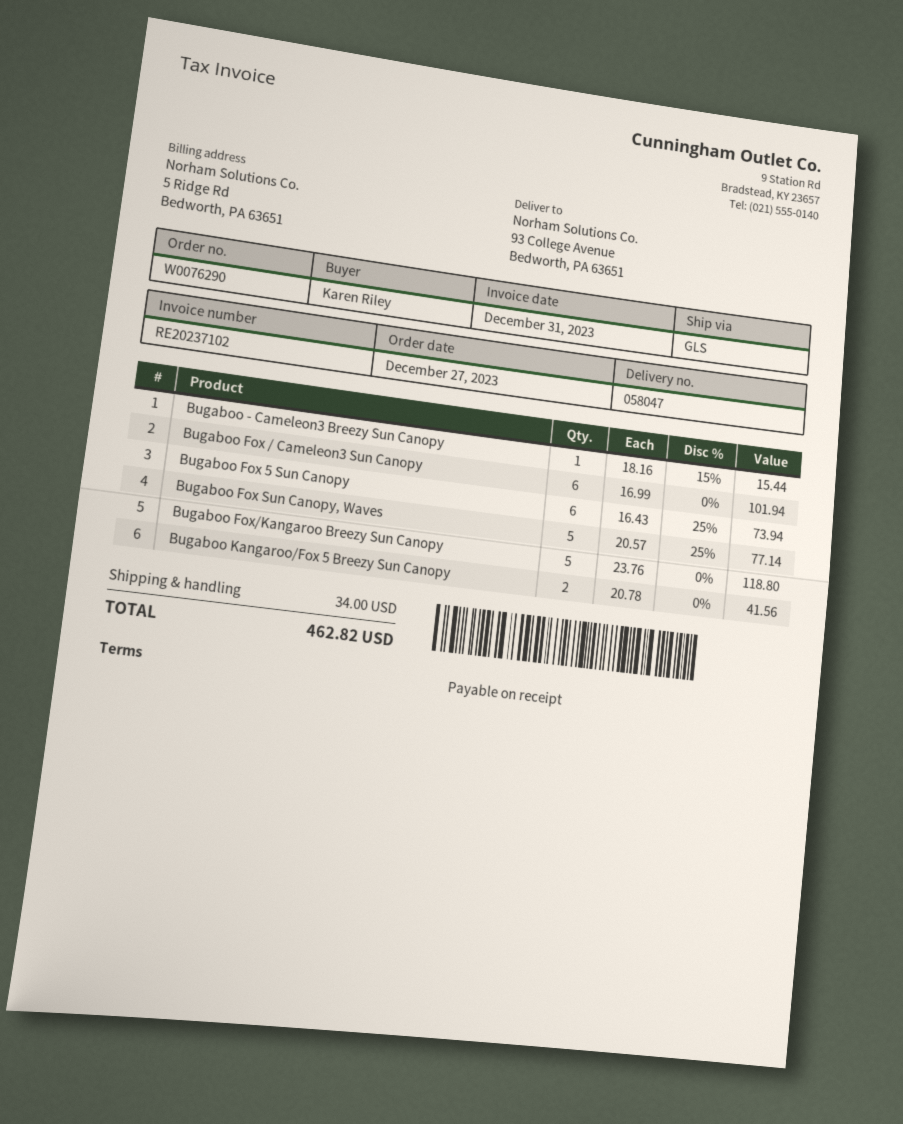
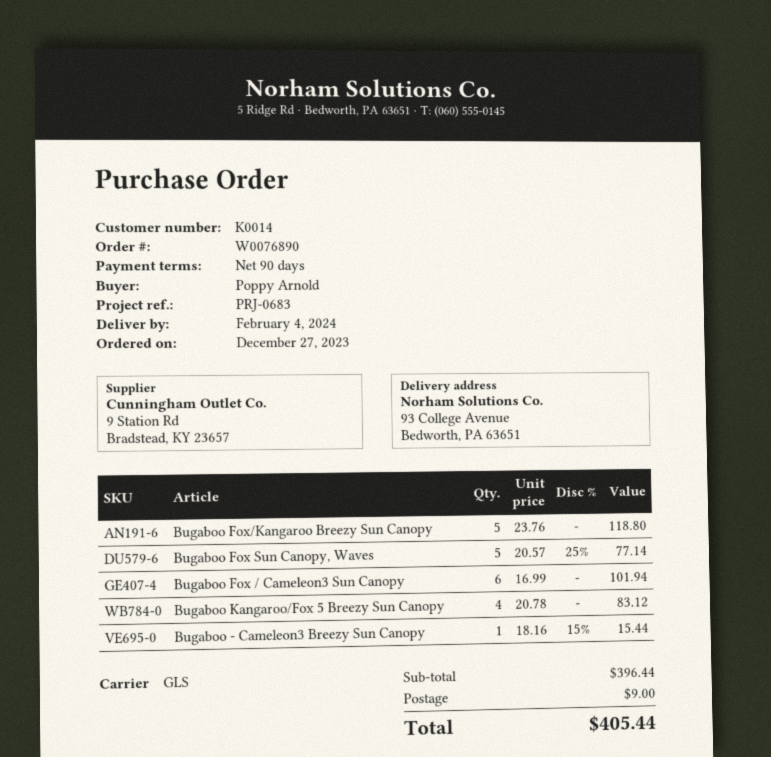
order number: W0076290 -> W0076890
payment terms: on receipt -> 90 days
ordered by: Karen Riley -> Poppy Arnold
Bugaboo Fox 5 Sun Canopy: 6 x 16.43 - 25% = 73.94 -> none
Bugaboo Kangaroo/Fox 5 Breezy Sun Canopy: 2 x 20.78 = 41.56 -> 4 x 20.78 = 83.12
shipping: 34.00 -> 9.00
total: 462.82 -> 405.44

